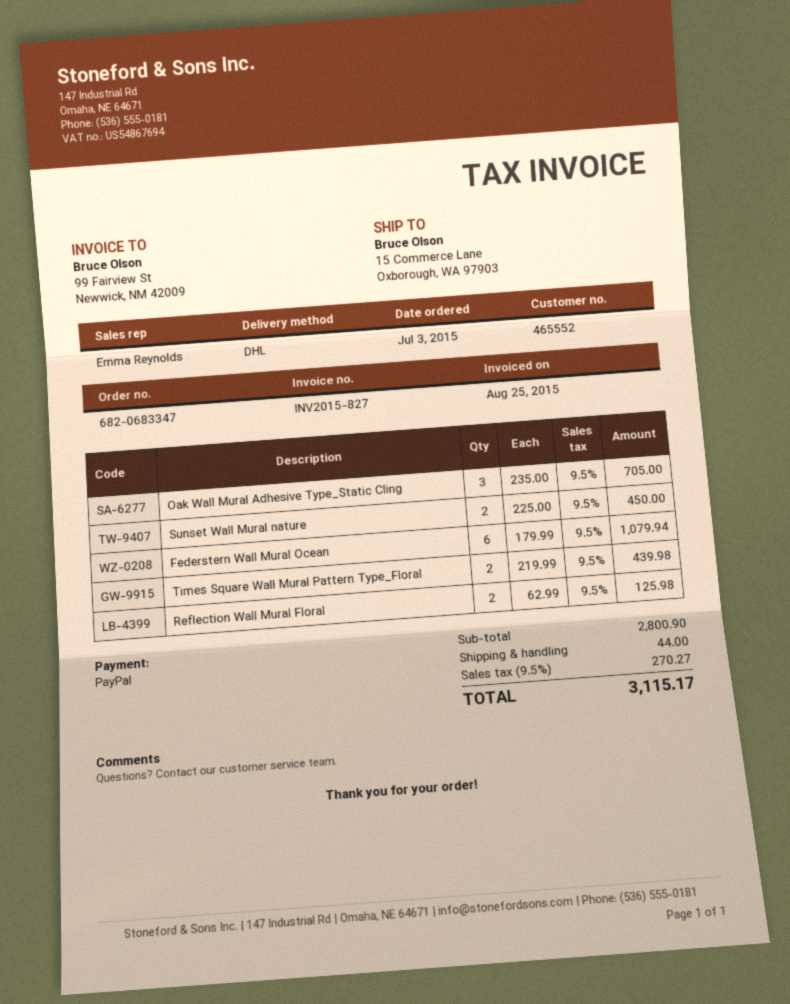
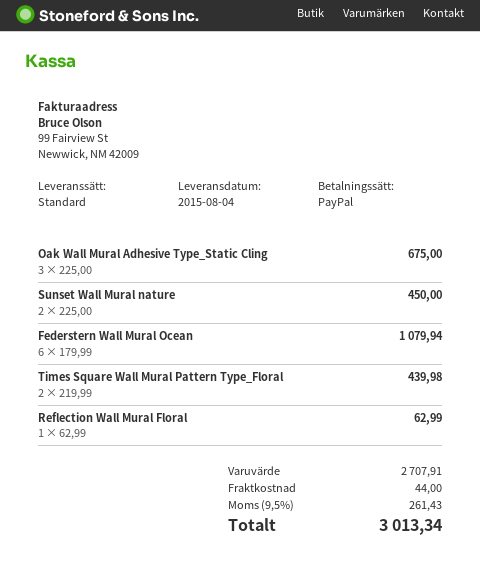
shipping method: DHL -> standard
Oak Wall Mural Adhesive Type_Static Cling: 3 x 235.00 = 705.00 -> 3 x 225.00 = 675.00
Reflection Wall Mural Floral: 2 x 62.99 = 125.98 -> 1 x 62.99 = 62.99
subtotal: 2800.90 -> 2707.91
tax: 9.5% = 270.27 -> 9.5% = 261.43
total: 3115.17 -> 3013.34

